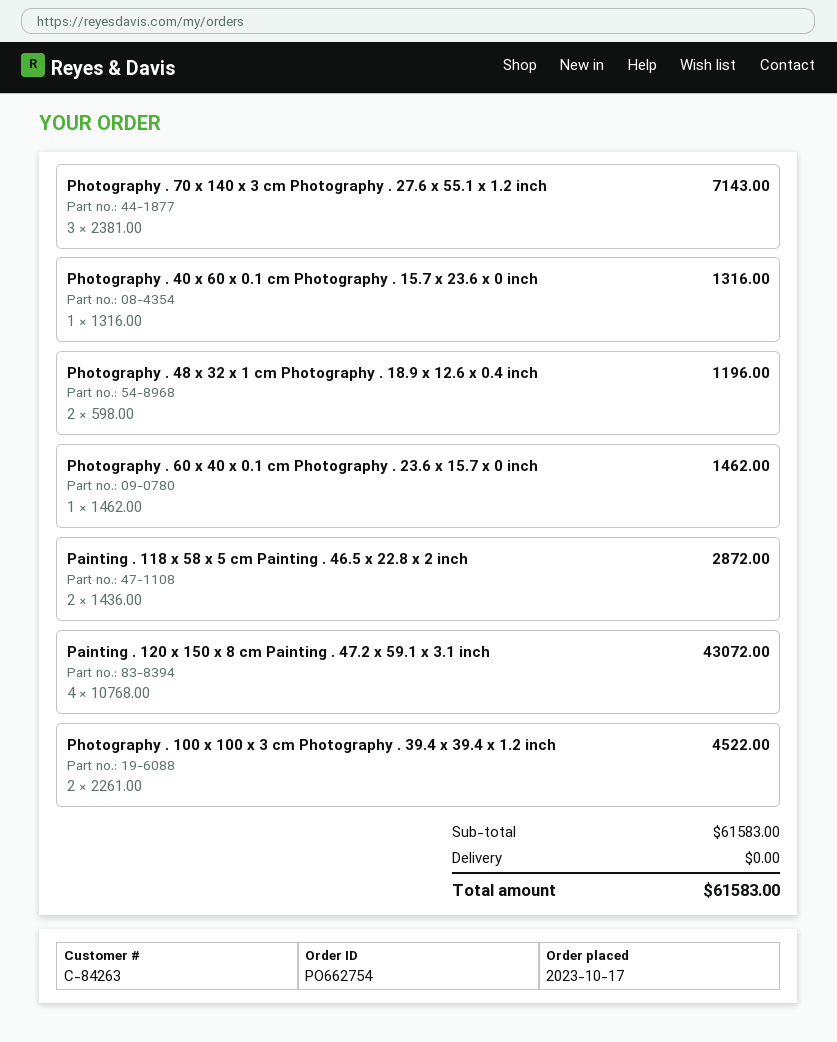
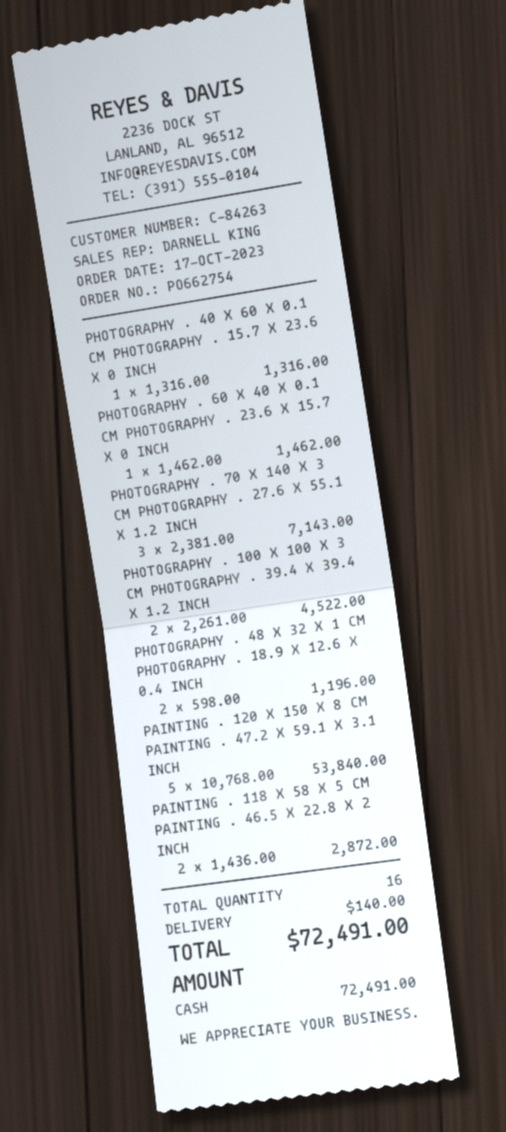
Painting . 120 x 150 x 8 cm Painting . 47.2 x 59.1 x 3.1 inch: 4 x 10768.00 = 43072.00 -> 5 x 10768.00 = 53840.00
shipping: 0.00 -> 140.00
total: 61583.00 -> 72491.00

